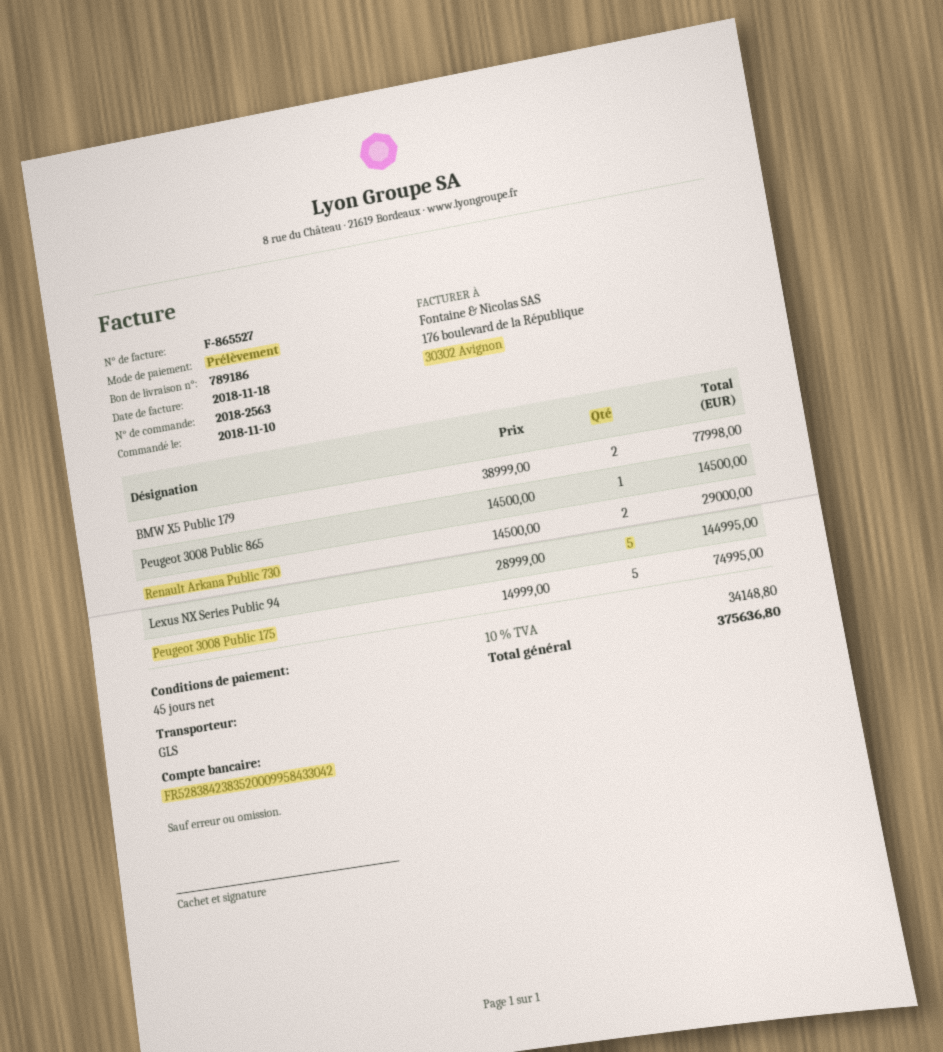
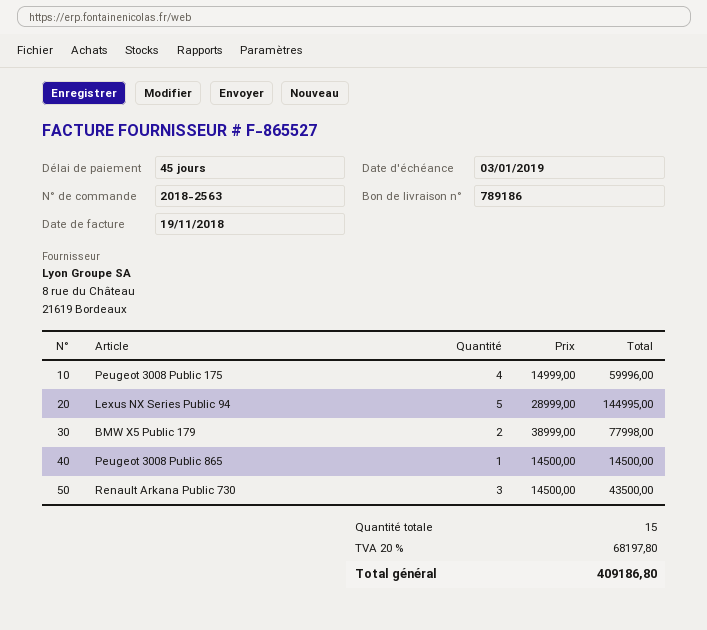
invoice date: 2018-11-18 -> 2018-11-19
Renault Arkana Public 730: 2 x 14500.00 = 29000.00 -> 3 x 14500.00 = 43500.00
Peugeot 3008 Public 175: 5 x 14999.00 = 74995.00 -> 4 x 14999.00 = 59996.00
tax: 10% = 34148.80 -> 20% = 68197.80
total: 375636.80 -> 409186.80

